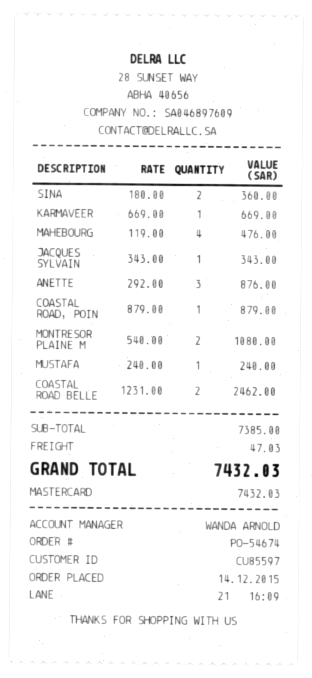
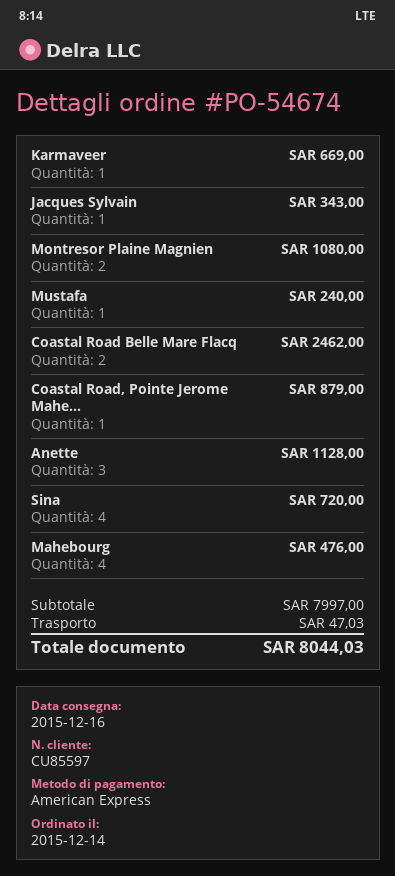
payment method: Mastercard -> American Express
SINA: 2 for 360.00 -> 4 for 720.00
ANETTE: 3 for 876.00 -> 3 for 1128.00
subtotal: 7385.00 -> 7997.00
total: 7432.03 -> 8044.03

